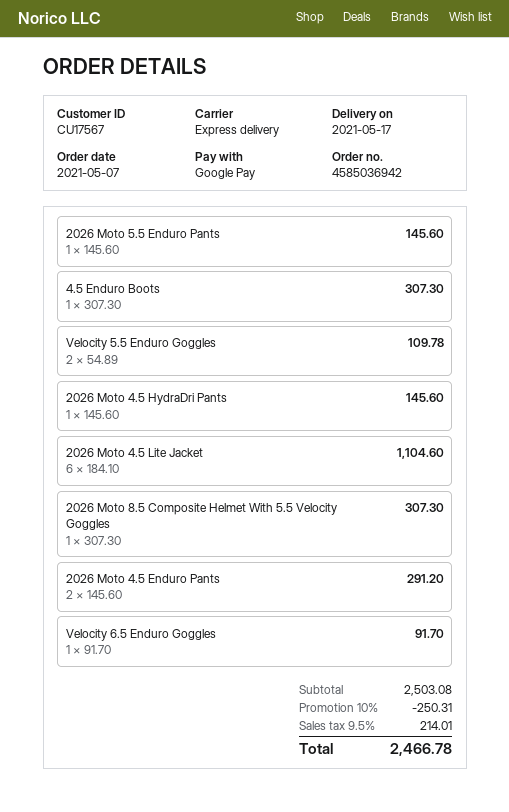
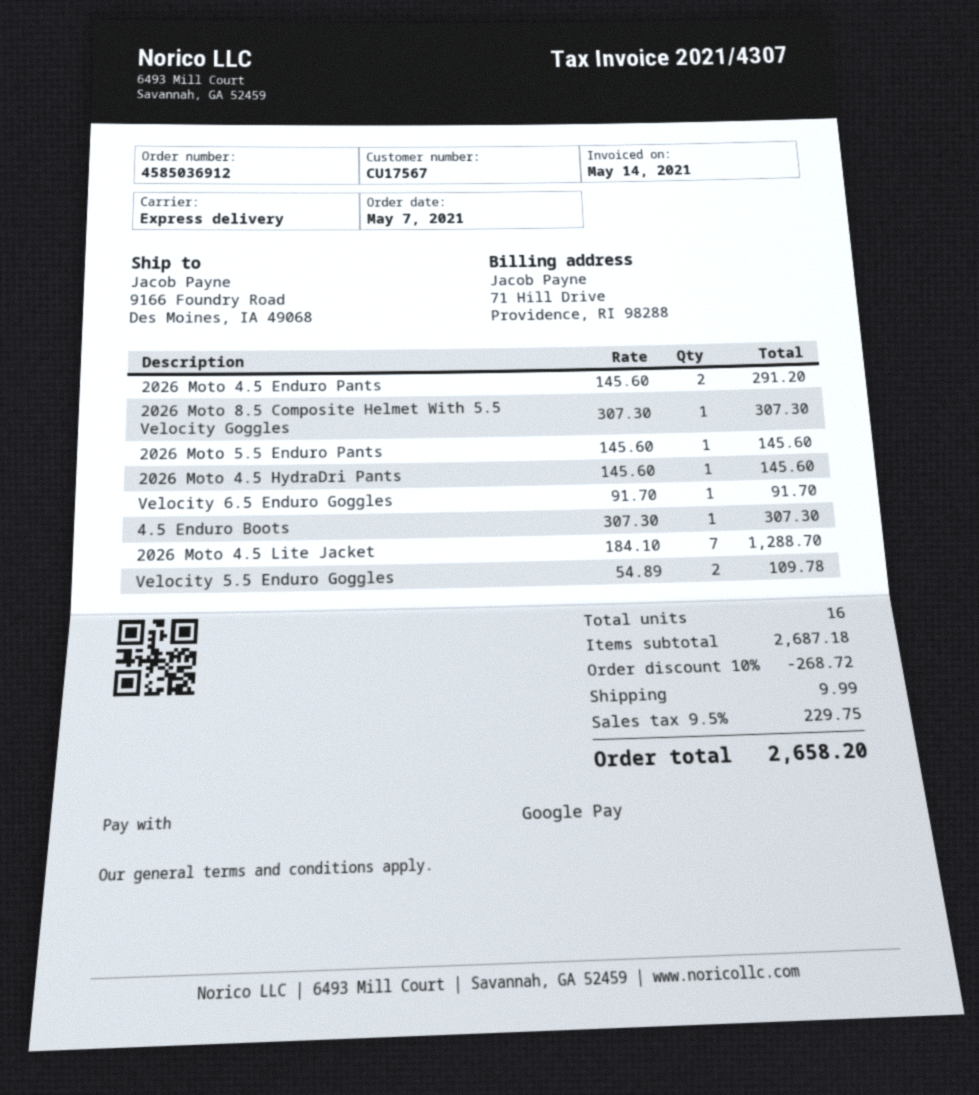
order number: 4585036942 -> 4585036912
2026 Moto 4.5 Lite Jacket: 6 x 184.10 = 1104.60 -> 7 x 184.10 = 1288.70
subtotal: 2503.08 -> 2687.18
discount: 10% = 250.31 -> 10% = 268.72
shipping: none -> 9.99
tax: 9.5% = 214.01 -> 9.5% = 229.75
total: 2466.78 -> 2658.20

